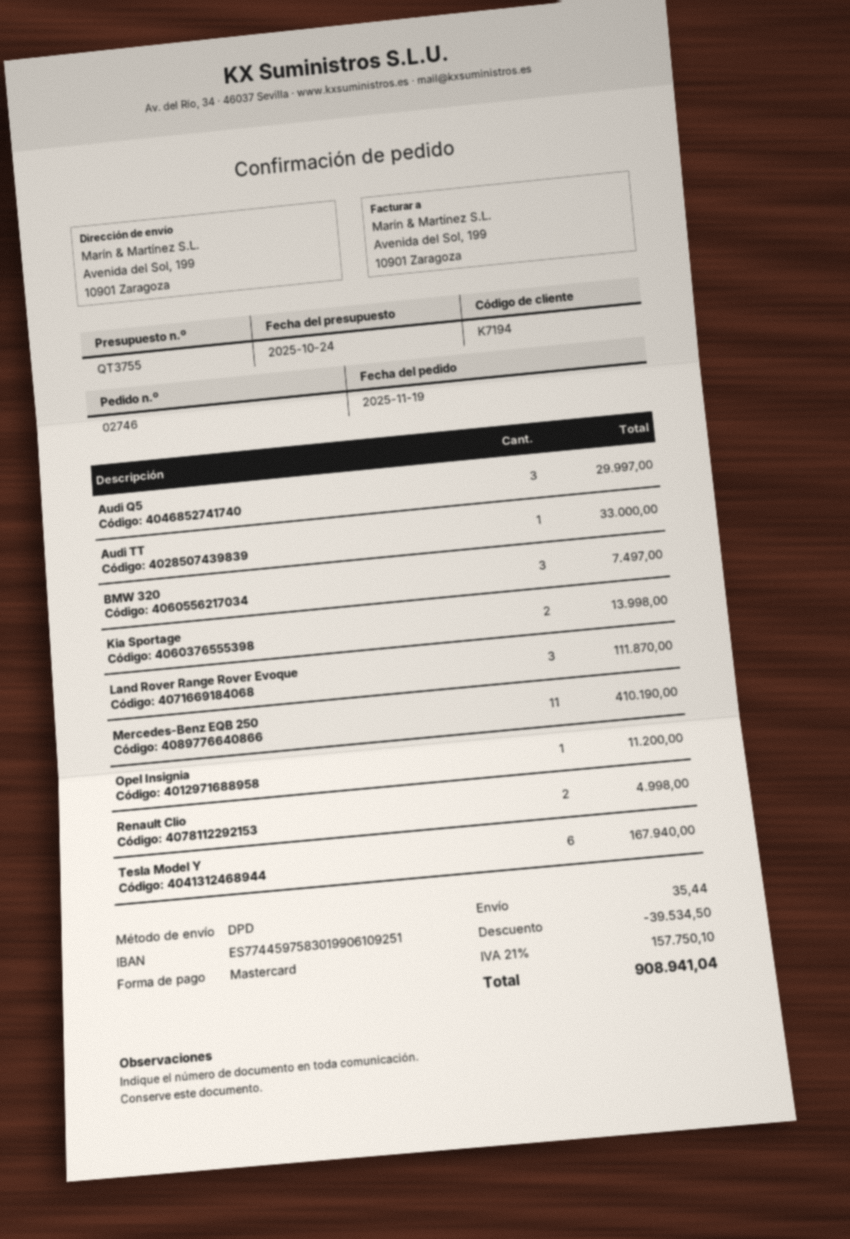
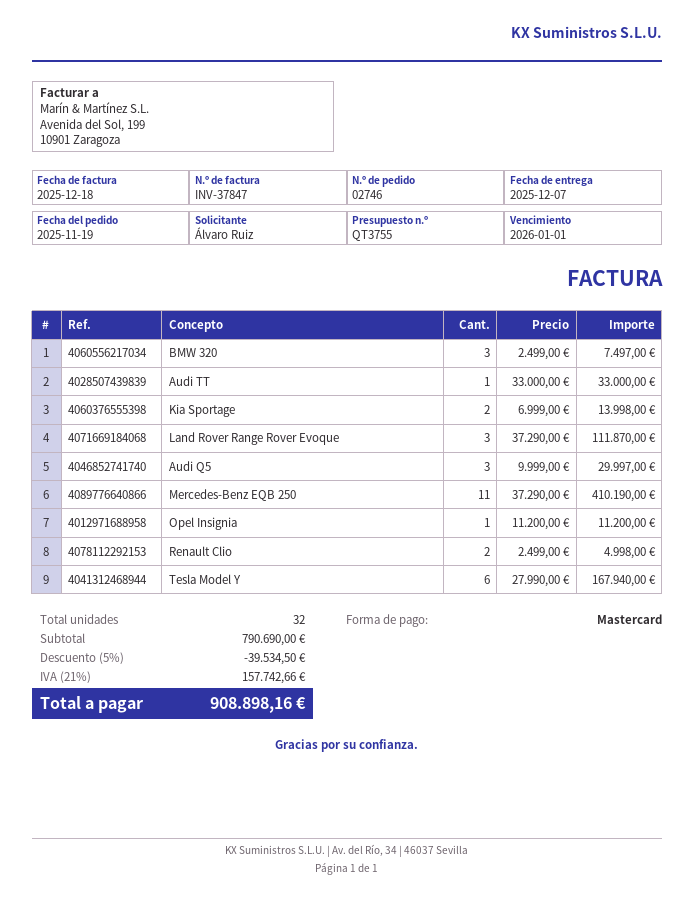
shipping: 35.44 -> none
tax: 21% = 157750.10 -> 21% = 157742.66
total: 908941.04 -> 908898.16

